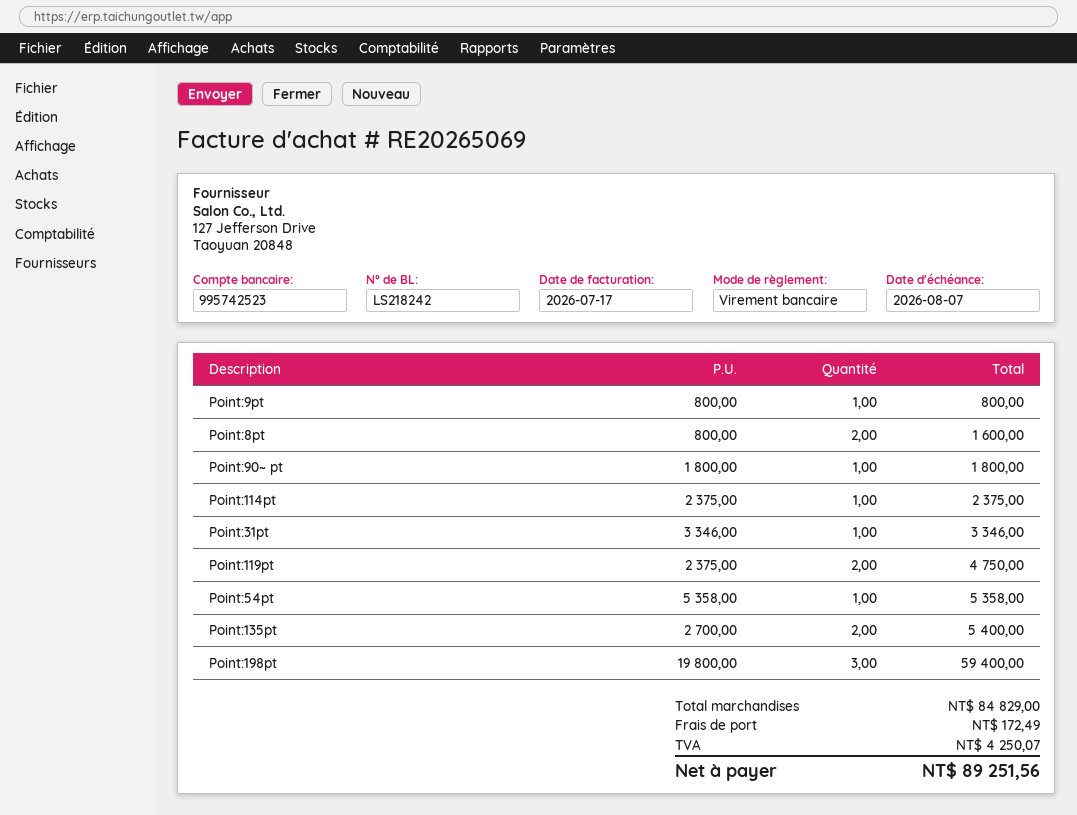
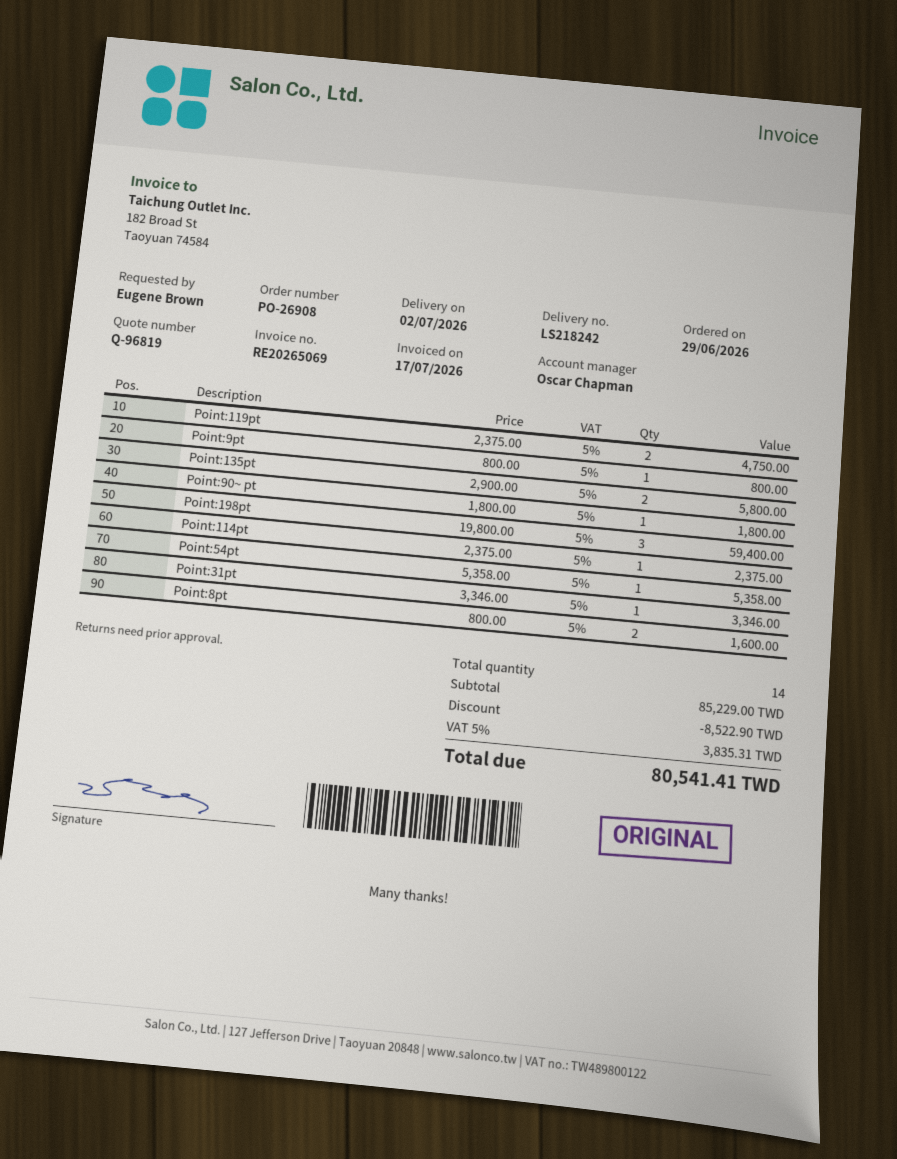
Point:135pt: 2 x 2700.00 = 5400.00 -> 2 x 2900.00 = 5800.00
subtotal: 84829.00 -> 85229.00
discount: none -> 8522.90
shipping: 172.49 -> none
tax: 4250.07 -> 3835.31
total: 89251.56 -> 80541.41

